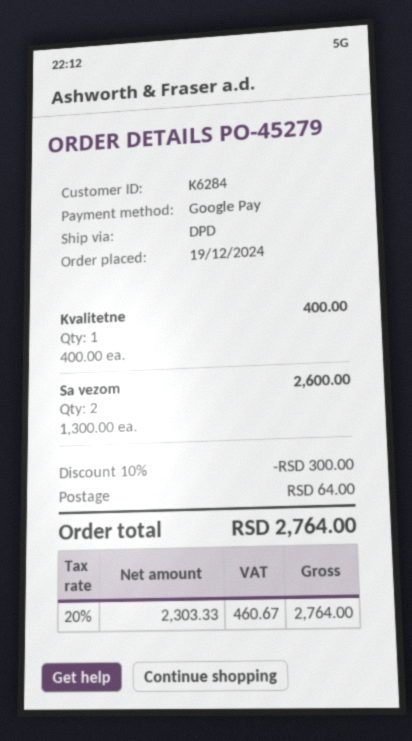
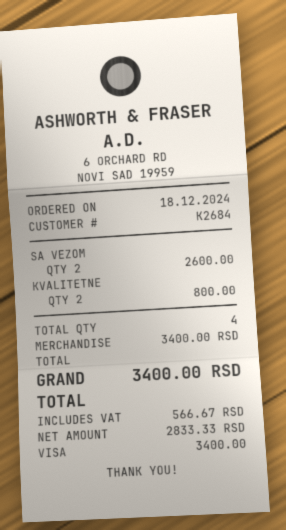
order date: 2024-12-19 -> 2024-12-18
customer number: K6284 -> K2684
payment method: Google Pay -> Visa
Kvalitetne: 1 for 400.00 -> 2 for 800.00
discount: 10% = 300.00 -> none
shipping: 64.00 -> none
net: 2303.33 -> 2833.33
tax: 460.67 -> 566.67
total: 2764.00 -> 3400.00

